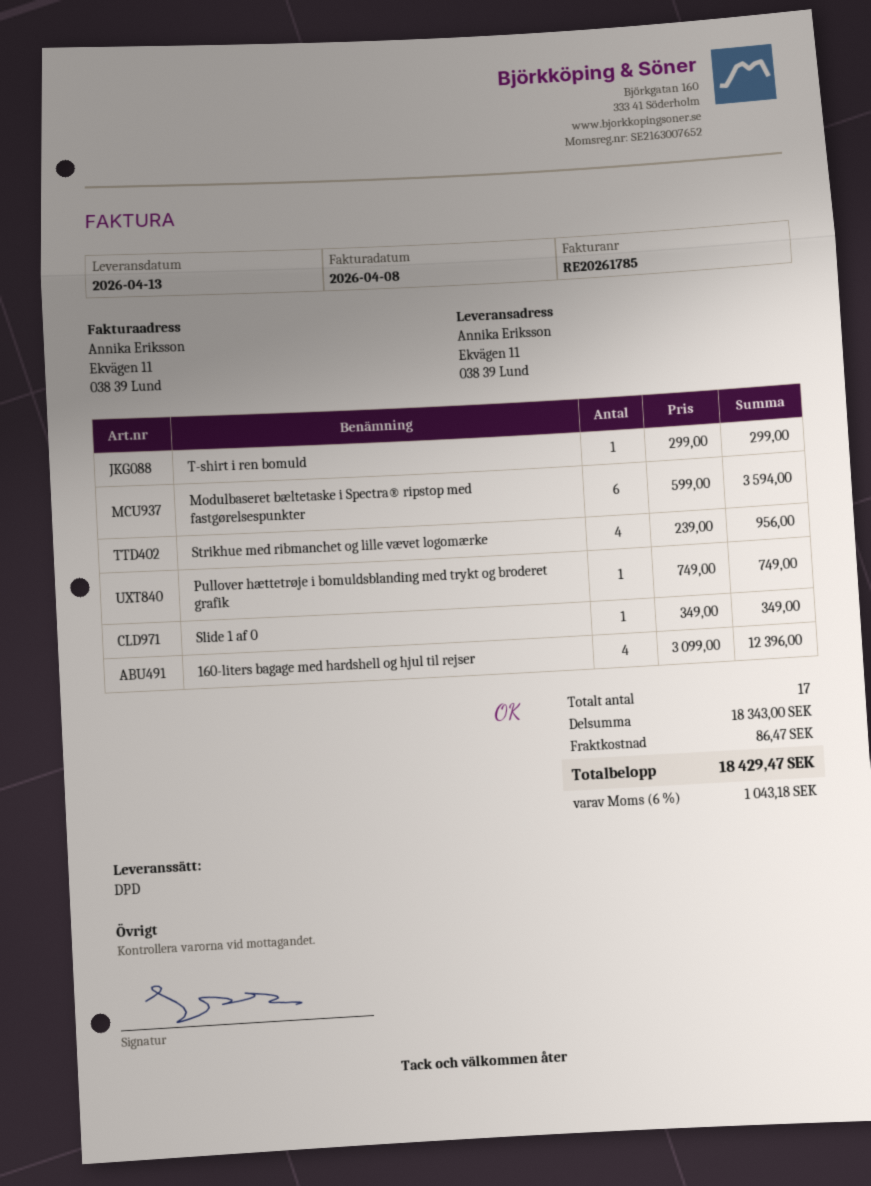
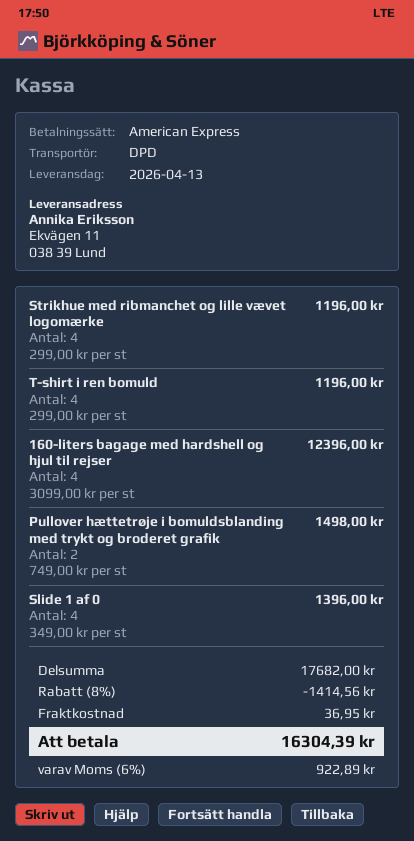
T-shirt i ren bomuld: 1 x 299.00 = 299.00 -> 4 x 299.00 = 1196.00
Modulbaseret bæltetaske i Spectra® ripstop med fastgørelsespunkter: 6 x 599.00 = 3594.00 -> none
Strikhue med ribmanchet og lille vævet logomærke: 4 x 239.00 = 956.00 -> 4 x 299.00 = 1196.00
Pullover hættetrøje i bomuldsblanding med trykt og broderet grafik: 1 x 749.00 = 749.00 -> 2 x 749.00 = 1498.00
Slide 1 af 0: 1 x 349.00 = 349.00 -> 4 x 349.00 = 1396.00
subtotal: 18343.00 -> 17682.00
discount: none -> 8% = 1414.56
shipping: 86.47 -> 36.95
tax: 6% = 1043.18 -> 6% = 922.89
total: 18429.47 -> 16304.39

